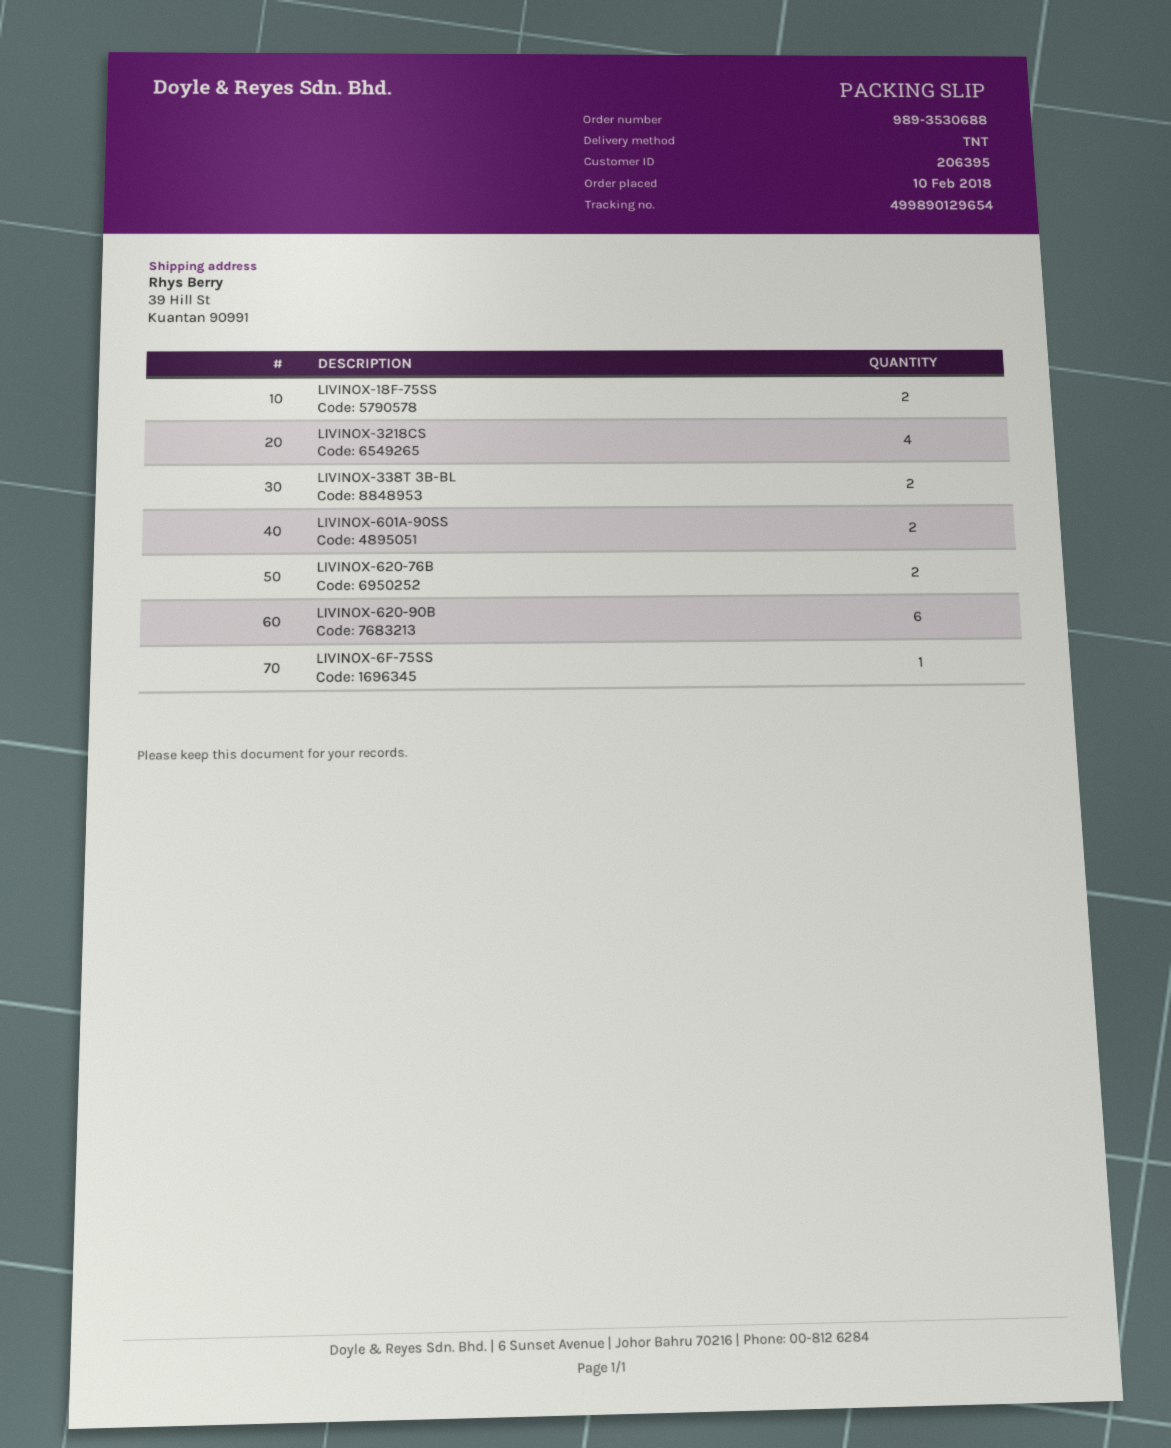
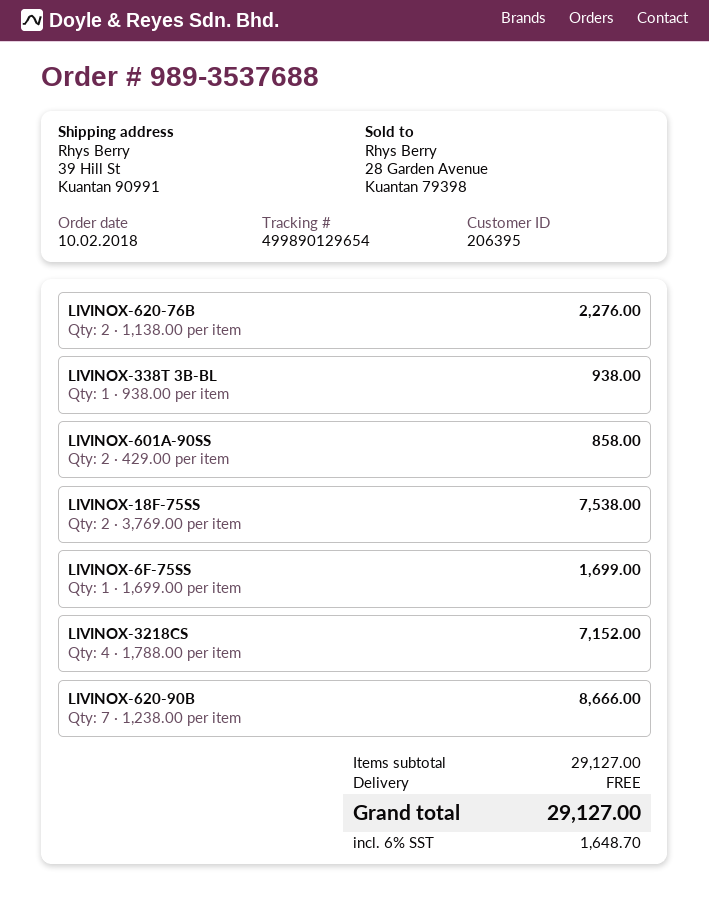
order number: 989-3530688 -> 989-3537688
LIVINOX-338T 3B-BL: 2 -> 1
LIVINOX-620-90B: 6 -> 7

